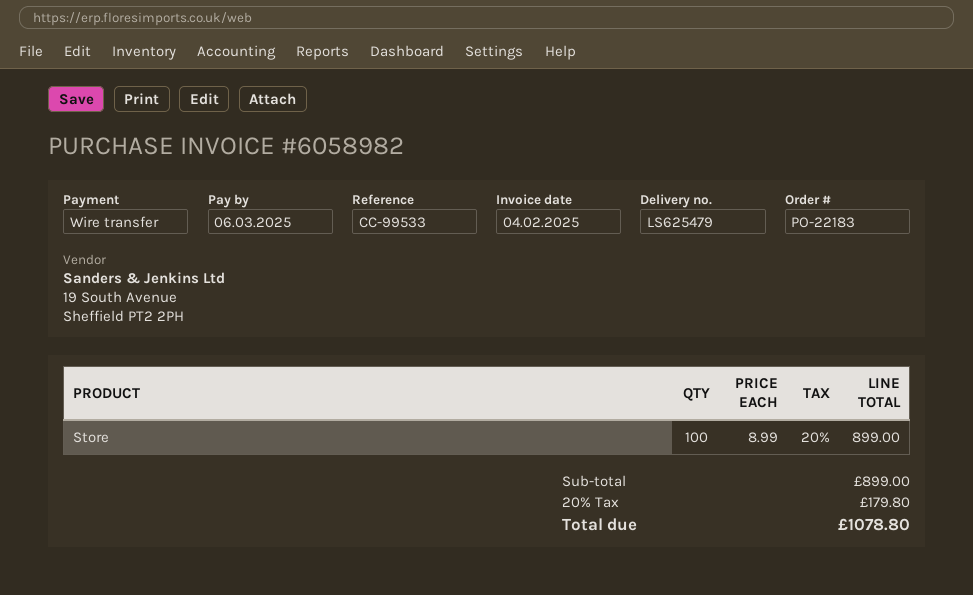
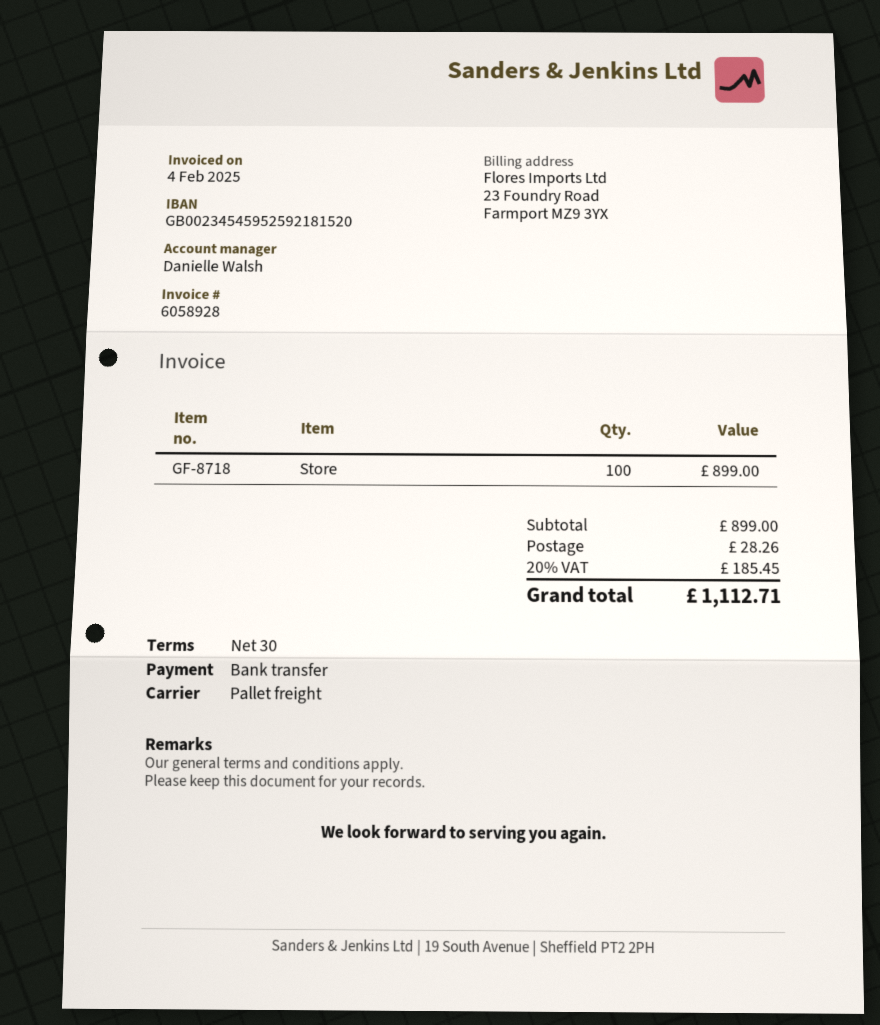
invoice number: 6058982 -> 6058928
shipping: none -> 28.26
tax: 20% = 179.80 -> 20% = 185.45
total: 1078.80 -> 1112.71

